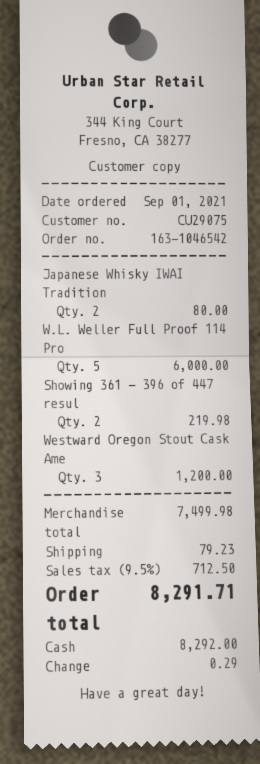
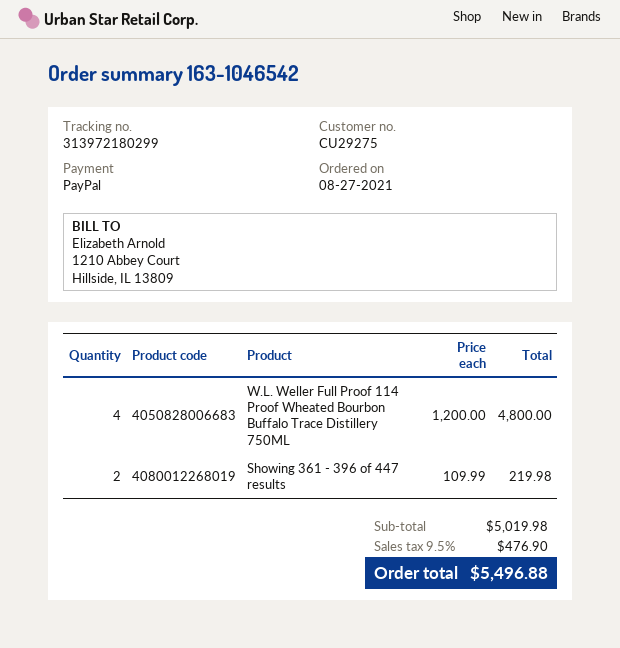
order date: 2021-09-01 -> 2021-08-27
customer number: CU29075 -> CU29275
payment method: cash -> PayPal
Japanese Whisky IWAI Tradition: 2 for 80.00 -> none
W.L. Weller Full Proof 114 Pro: 5 for 6000.00 -> 4 for 4800.00
Westward Oregon Stout Cask Ame: 3 for 1200.00 -> none
subtotal: 7499.98 -> 5019.98
shipping: 79.23 -> none
tax: 9.5% = 712.50 -> 9.5% = 476.90
total: 8291.71 -> 5496.88

